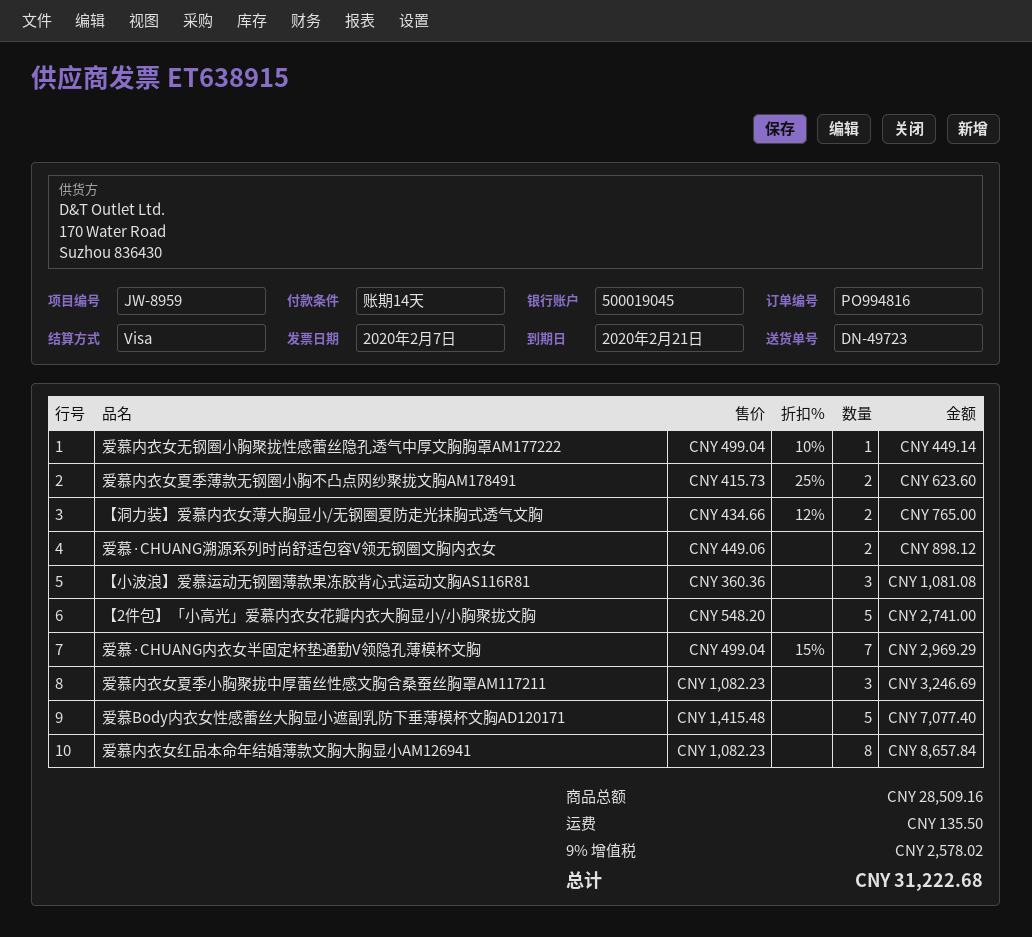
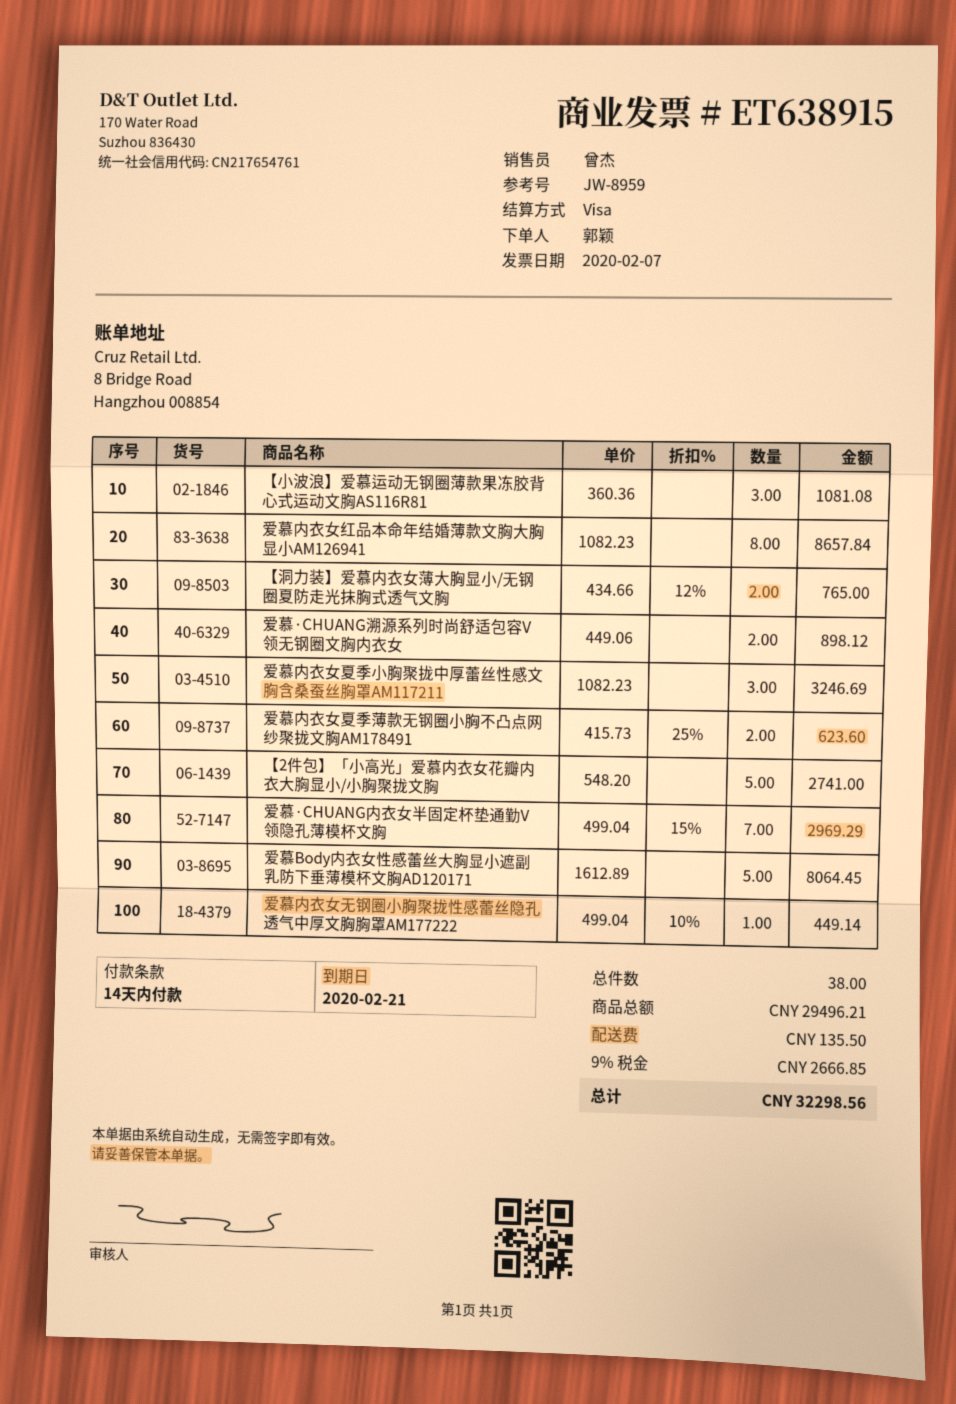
爱慕Body内衣女性感蕾丝大胸显小遮副乳防下垂薄模杯文胸AD120171: 5 x 1415.48 = 7077.40 -> 5 x 1612.89 = 8064.45
subtotal: 28509.16 -> 29496.21
tax: 9% = 2578.02 -> 9% = 2666.85
total: 31222.68 -> 32298.56

